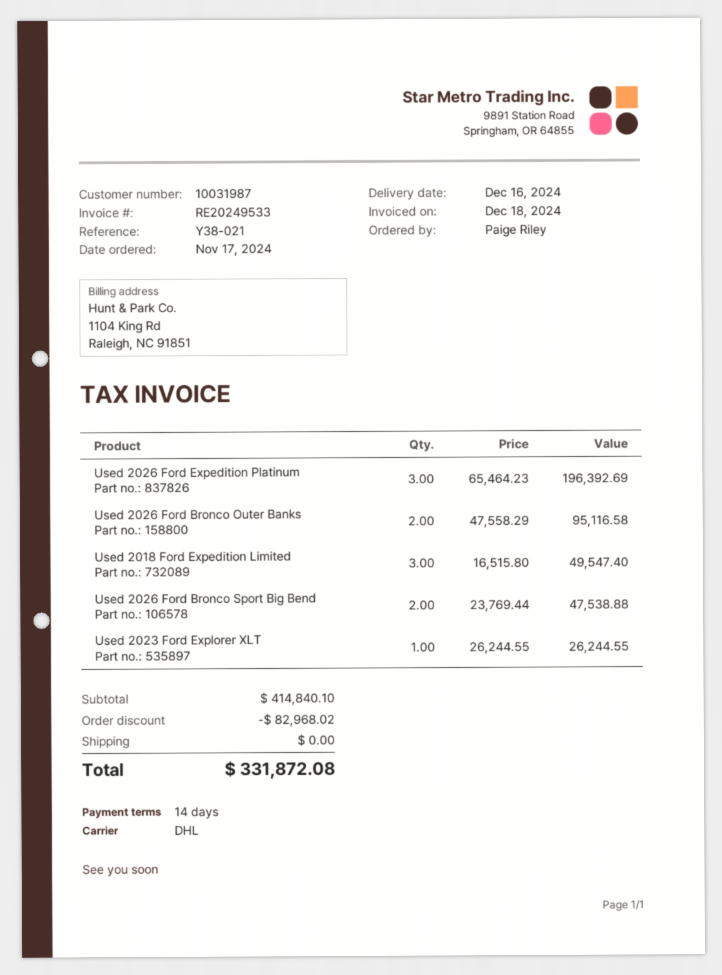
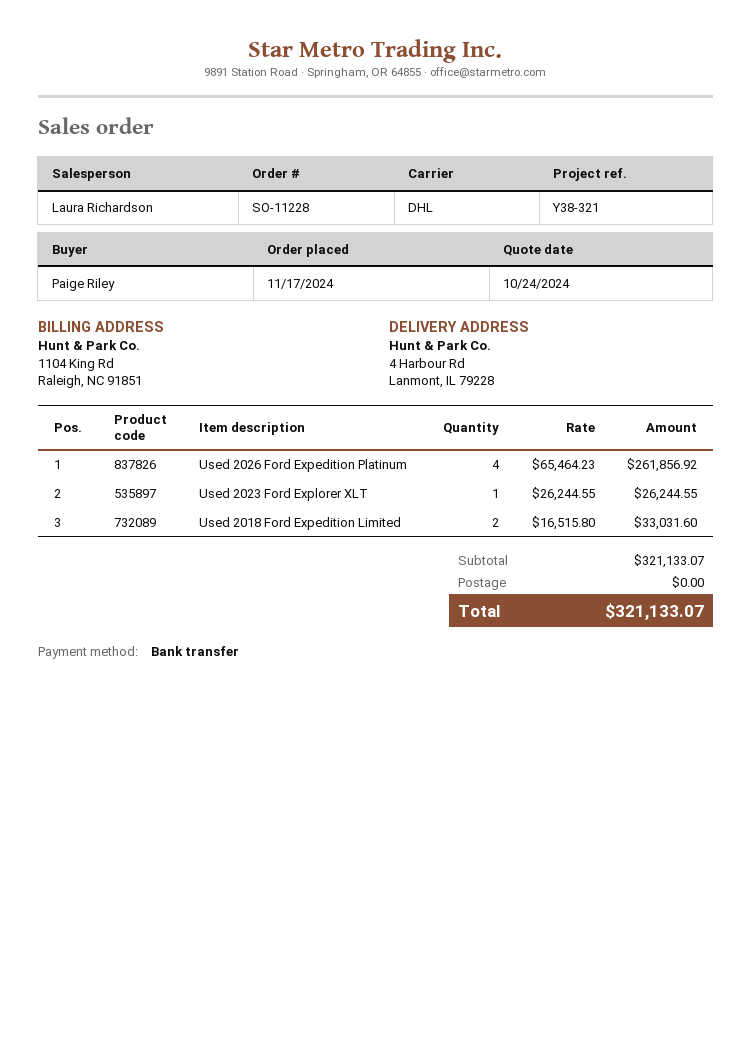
reference: Y38-021 -> Y38-321
Used 2026 Ford Expedition Platinum: 3 x 65464.23 = 196392.69 -> 4 x 65464.23 = 261856.92
Used 2026 Ford Bronco Outer Banks: 2 x 47558.29 = 95116.58 -> none
Used 2018 Ford Expedition Limited: 3 x 16515.80 = 49547.40 -> 2 x 16515.80 = 33031.60
Used 2026 Ford Bronco Sport Big Bend: 2 x 23769.44 = 47538.88 -> none
subtotal: 414840.10 -> 321133.07
discount: 82968.02 -> none
total: 331872.08 -> 321133.07

